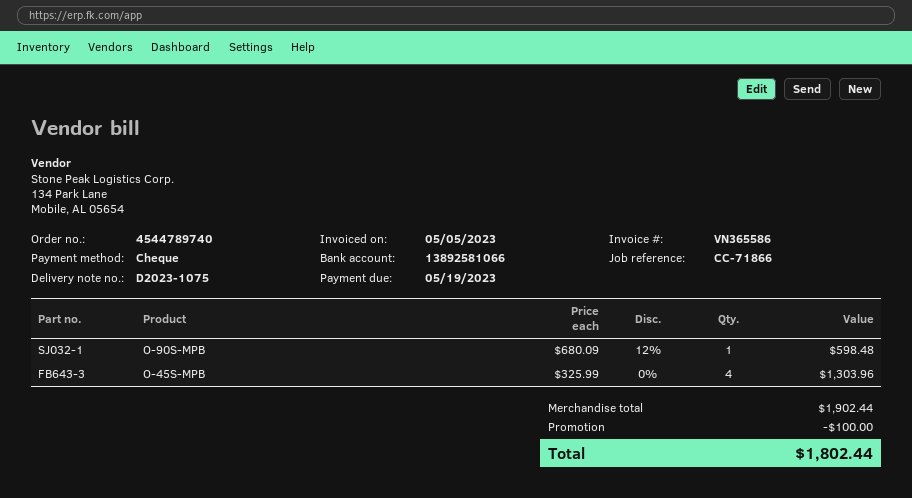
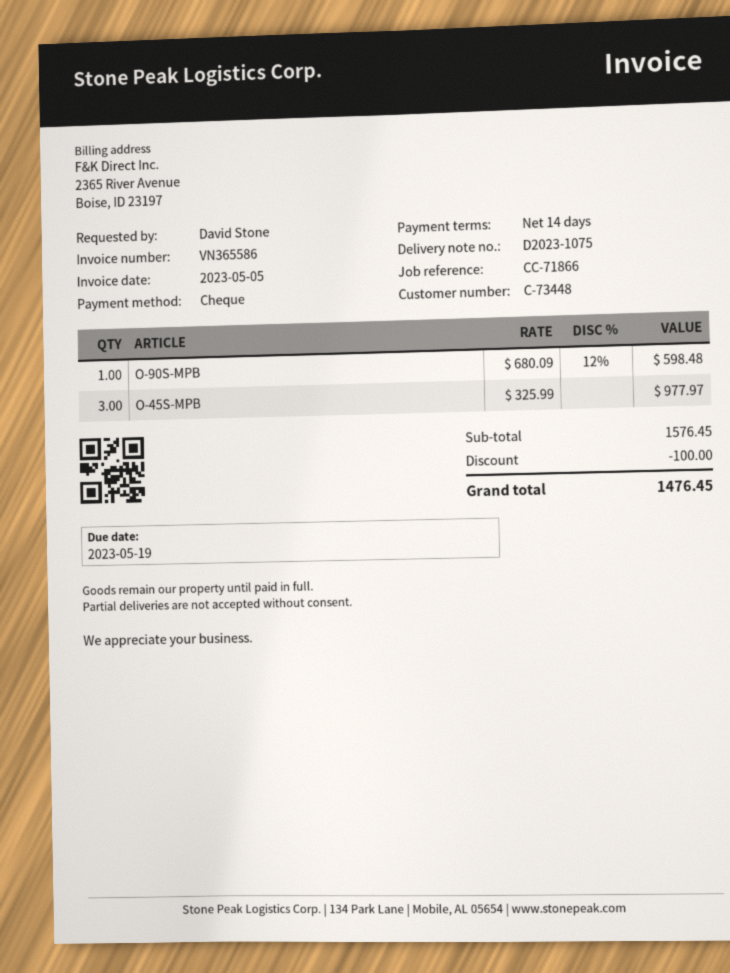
O-45S-MPB: 4 x 325.99 = 1303.96 -> 3 x 325.99 = 977.97
subtotal: 1902.44 -> 1576.45
total: 1802.44 -> 1476.45

